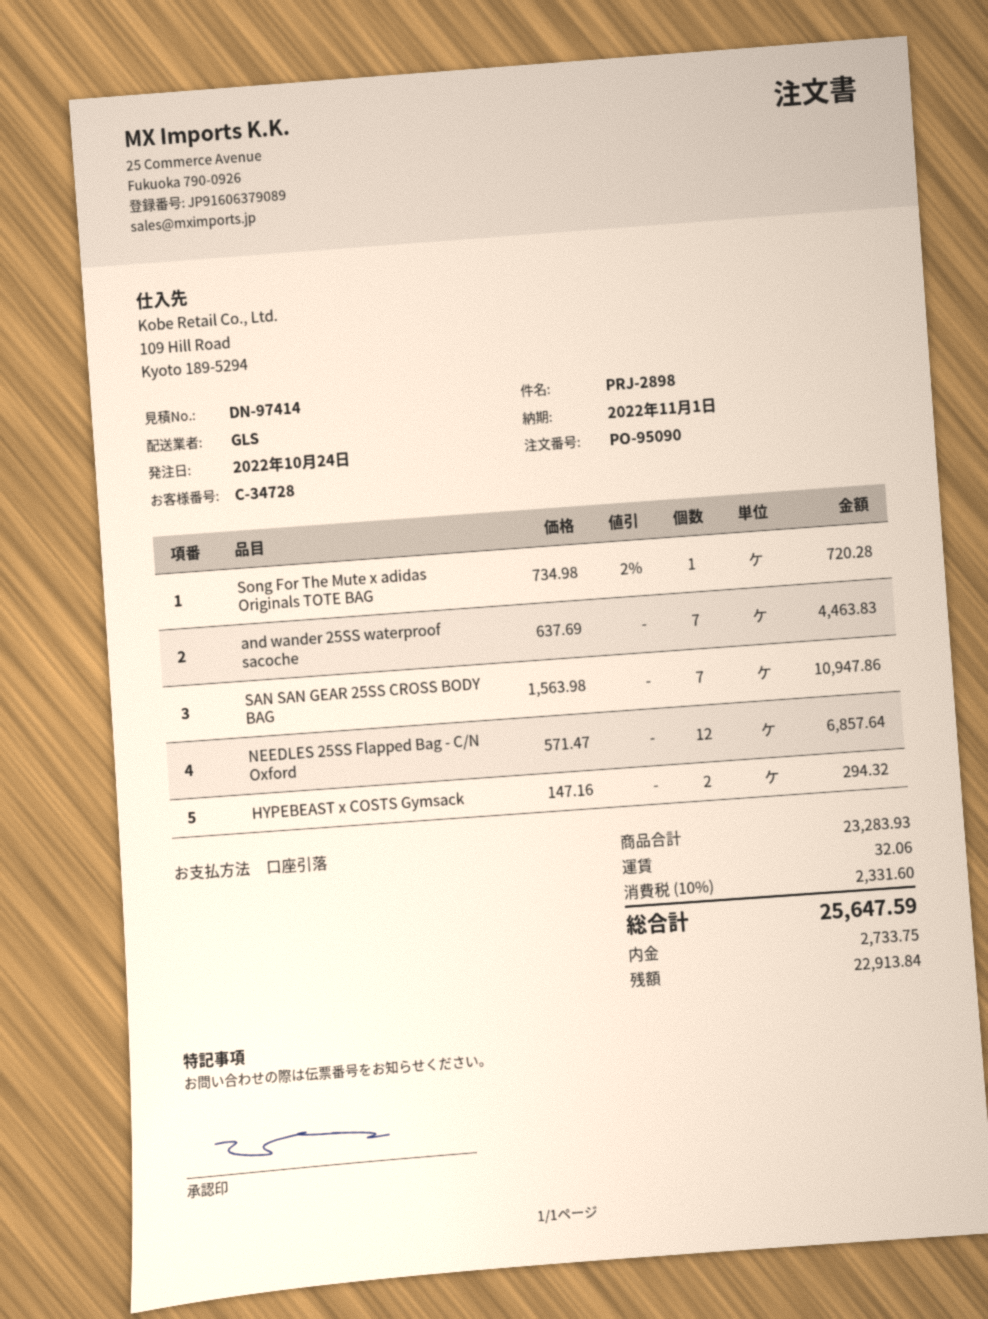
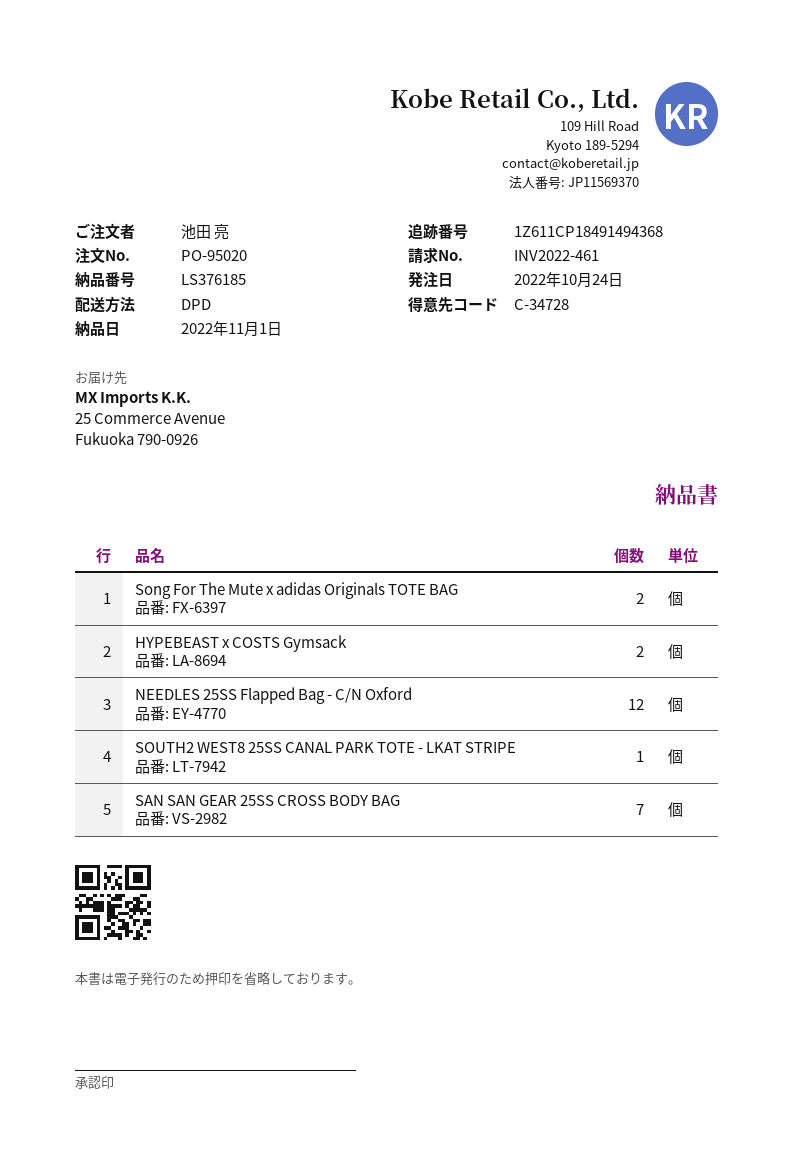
order number: PO-95090 -> PO-95020
shipping method: GLS -> DPD
Song For The Mute x adidas Originals TOTE BAG: 1 -> 2
and wander 25SS waterproof sacoche: 7 -> none
SOUTH2 WEST8 25SS CANAL PARK TOTE - LKAT STRIPE: none -> 1

